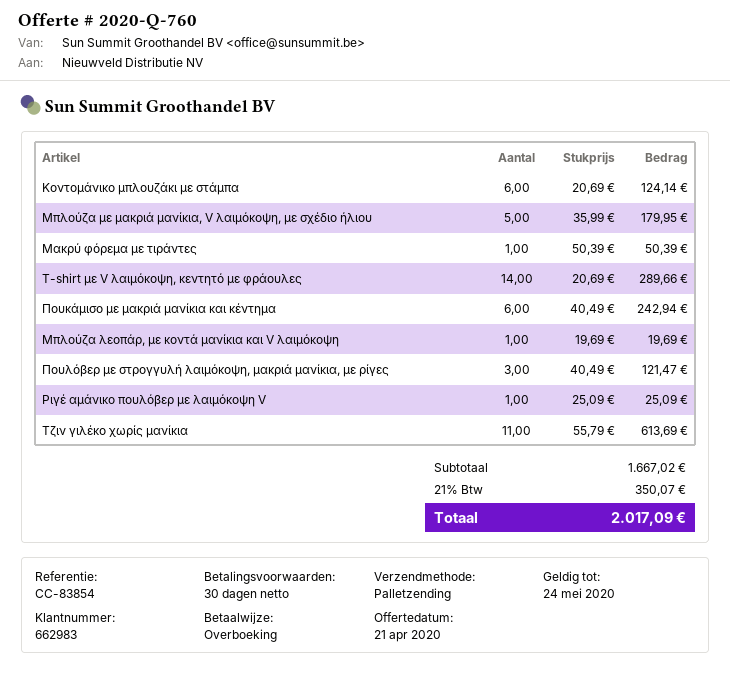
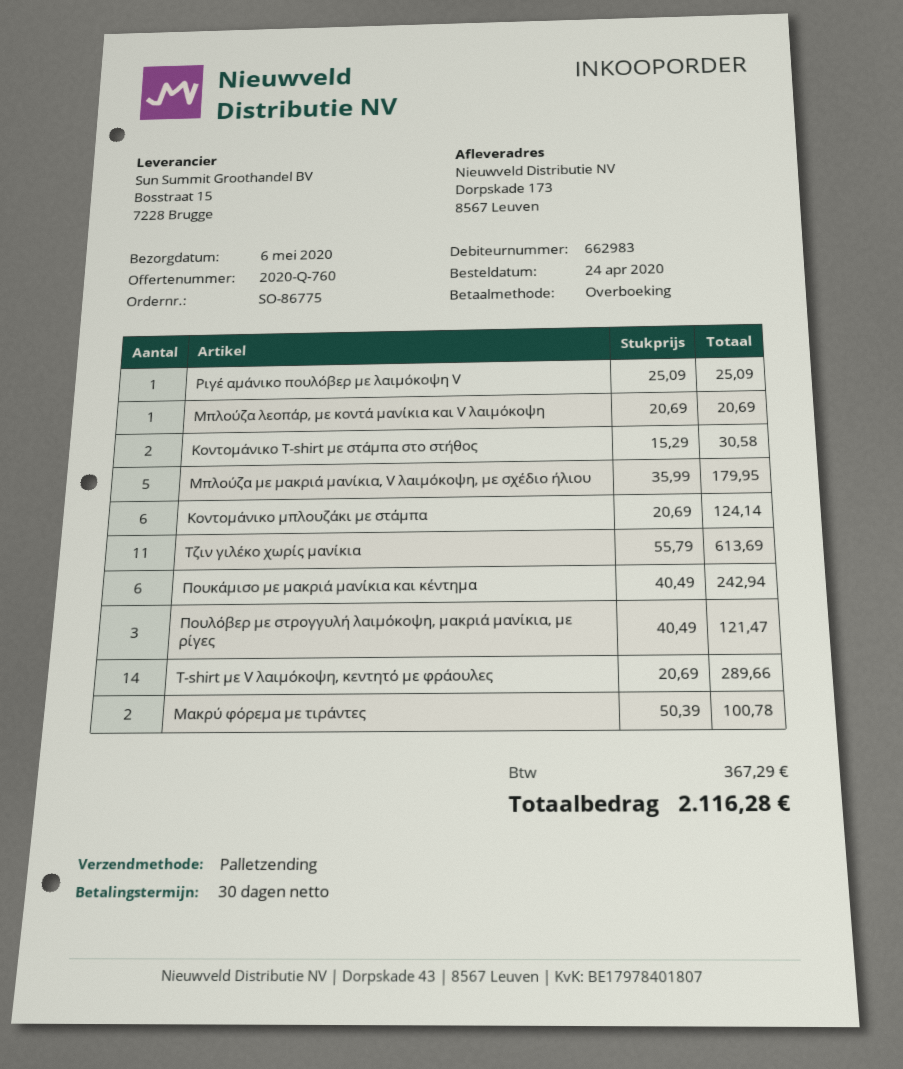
Μακρύ φόρεμα με τιράντες: 1 x 50.39 = 50.39 -> 2 x 50.39 = 100.78
Μπλούζα λεοπάρ, με κοντά μανίκια και V λαιμόκοψη: 1 x 19.69 = 19.69 -> 1 x 20.69 = 20.69
Κοντομάνικο T-shirt με στάμπα στο στήθος: none -> 2 x 15.29 = 30.58
tax: 350.07 -> 367.29
total: 2017.09 -> 2116.28

